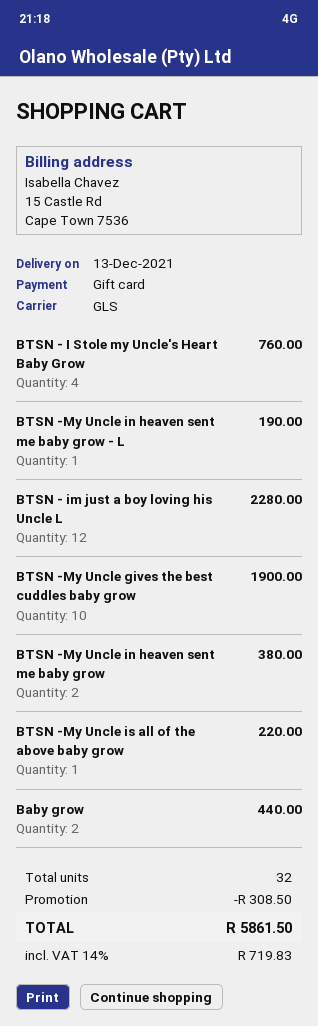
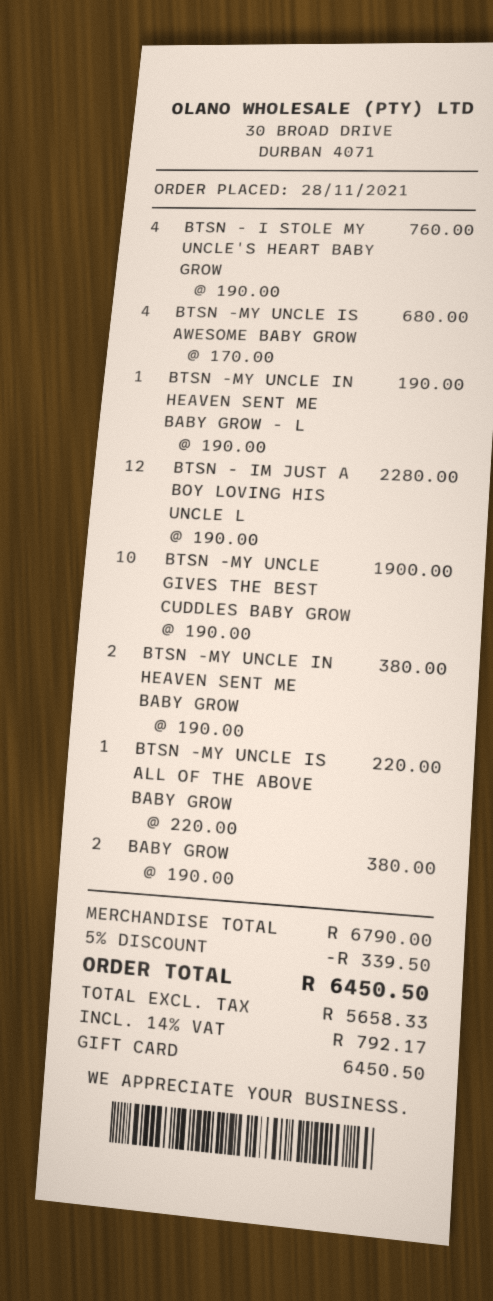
Baby grow: 2 for 440.00 -> 2 for 380.00
BTSN -MY UNCLE IS AWESOME BABY GROW: none -> 4 for 680.00
discount: 308.50 -> 339.50
tax: 14% = 719.83 -> 14% = 792.17
total: 5861.50 -> 6450.50

